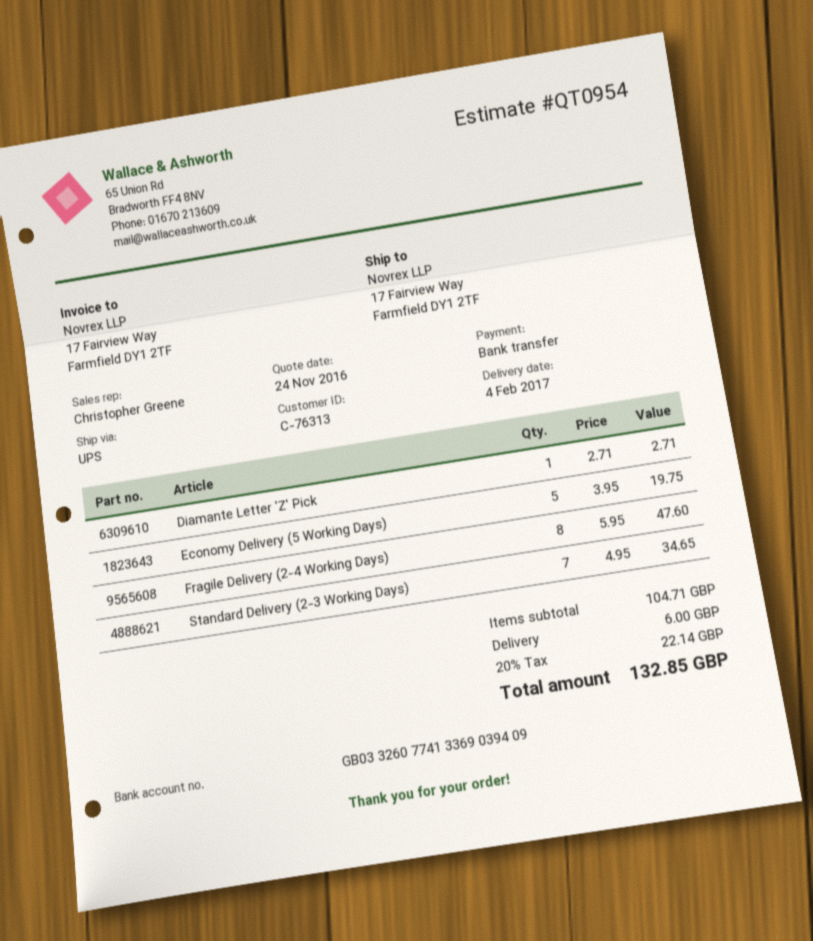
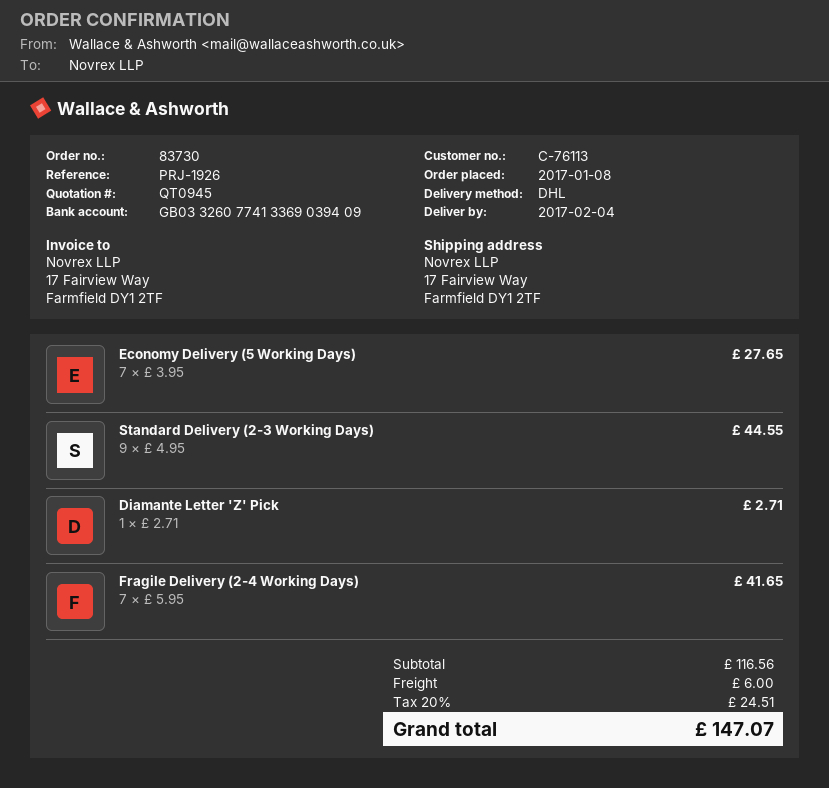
quote number: QT0954 -> QT0945
customer number: C-76313 -> C-76113
shipping method: UPS -> DHL
Economy Delivery (5 Working Days): 5 x 3.95 = 19.75 -> 7 x 3.95 = 27.65
Fragile Delivery (2-4 Working Days): 8 x 5.95 = 47.60 -> 7 x 5.95 = 41.65
Standard Delivery (2-3 Working Days): 7 x 4.95 = 34.65 -> 9 x 4.95 = 44.55
subtotal: 104.71 -> 116.56
tax: 20% = 22.14 -> 20% = 24.51
total: 132.85 -> 147.07

